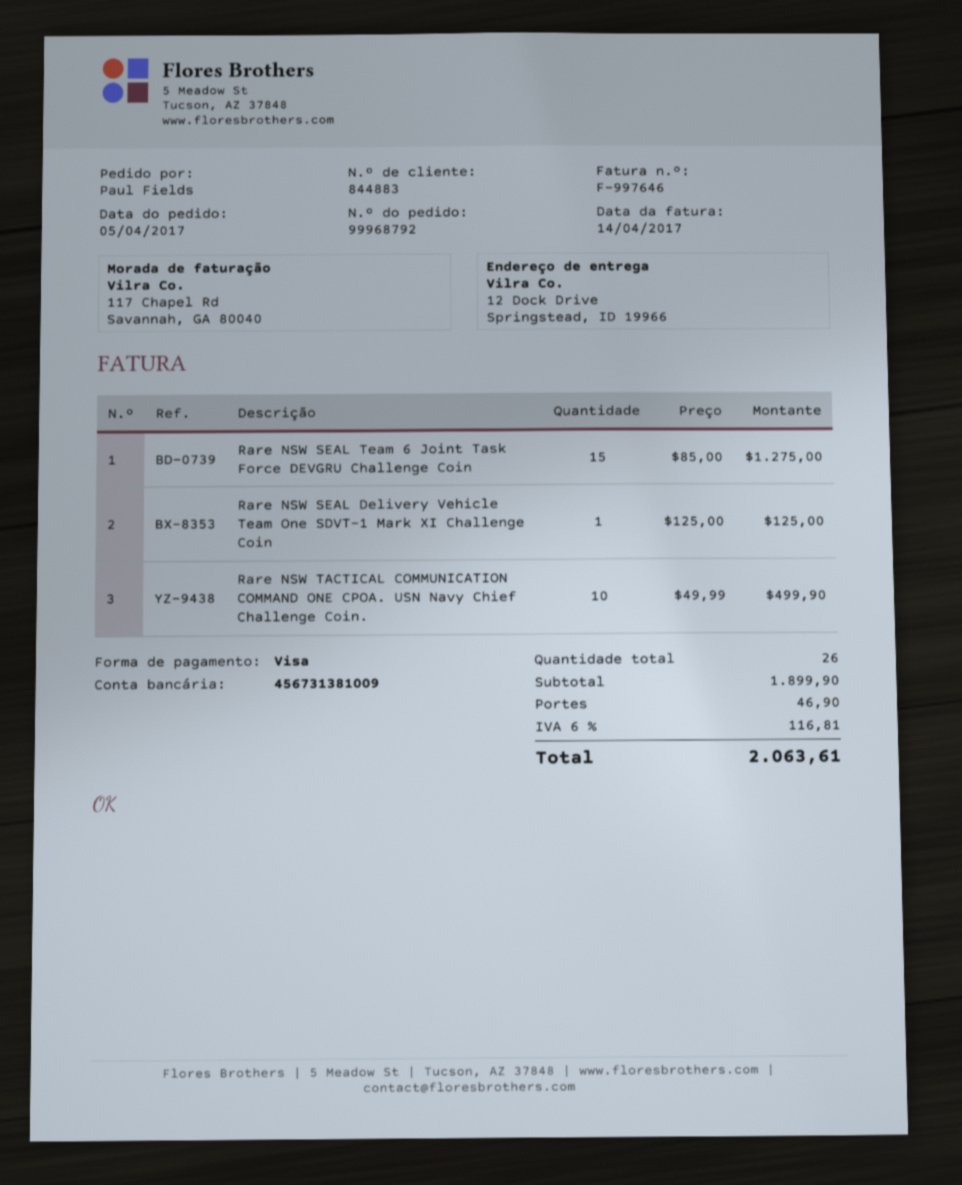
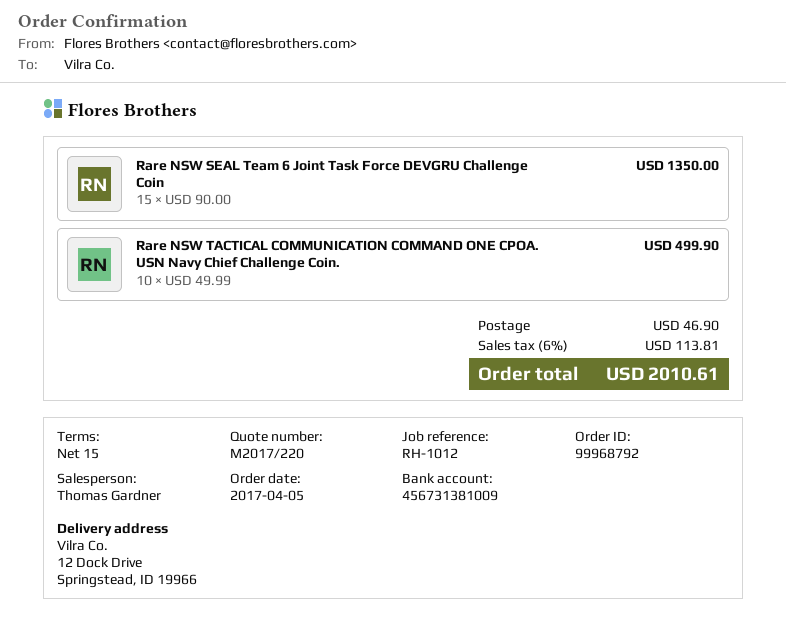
Rare NSW SEAL Team 6 Joint Task Force DEVGRU Challenge Coin: 15 x 85.00 = 1275.00 -> 15 x 90.00 = 1350.00
Rare NSW SEAL Delivery Vehicle Team One SDVT-1 Mark XI Challenge Coin: 1 x 125.00 = 125.00 -> none
tax: 6% = 116.81 -> 6% = 113.81
total: 2063.61 -> 2010.61

